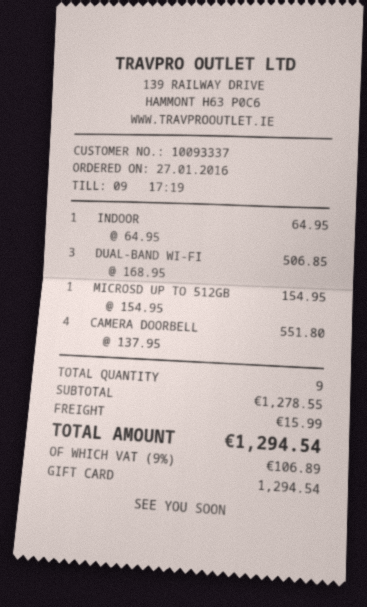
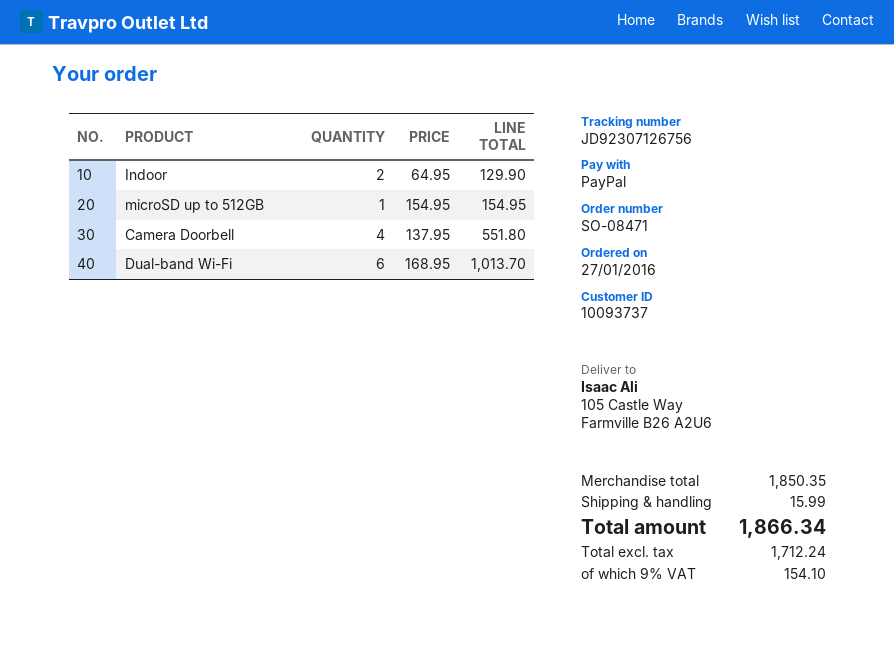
customer number: 10093337 -> 10093737
payment method: gift card -> PayPal
INDOOR: 1 x 64.95 = 64.95 -> 2 x 64.95 = 129.90
DUAL-BAND WI-FI: 3 x 168.95 = 506.85 -> 6 x 168.95 = 1013.70
subtotal: 1278.55 -> 1850.35
tax: 9% = 106.89 -> 9% = 154.10
total: 1294.54 -> 1866.34

